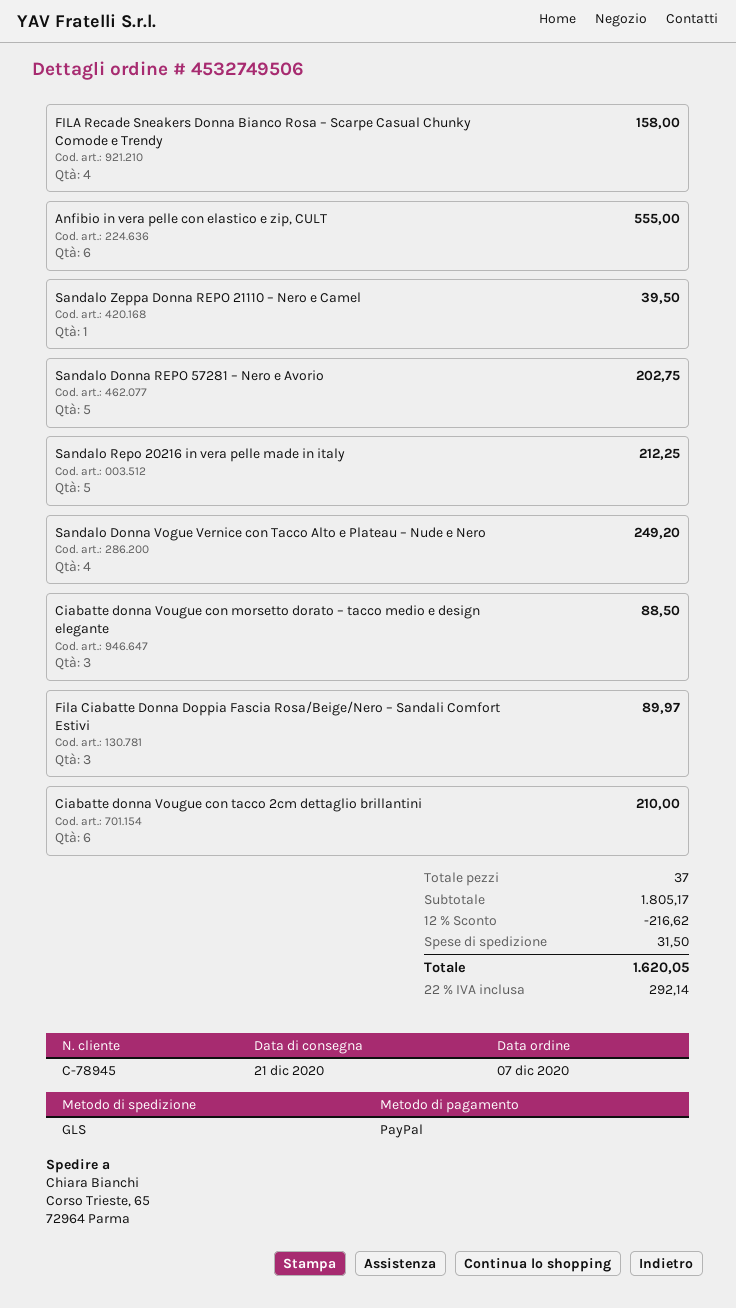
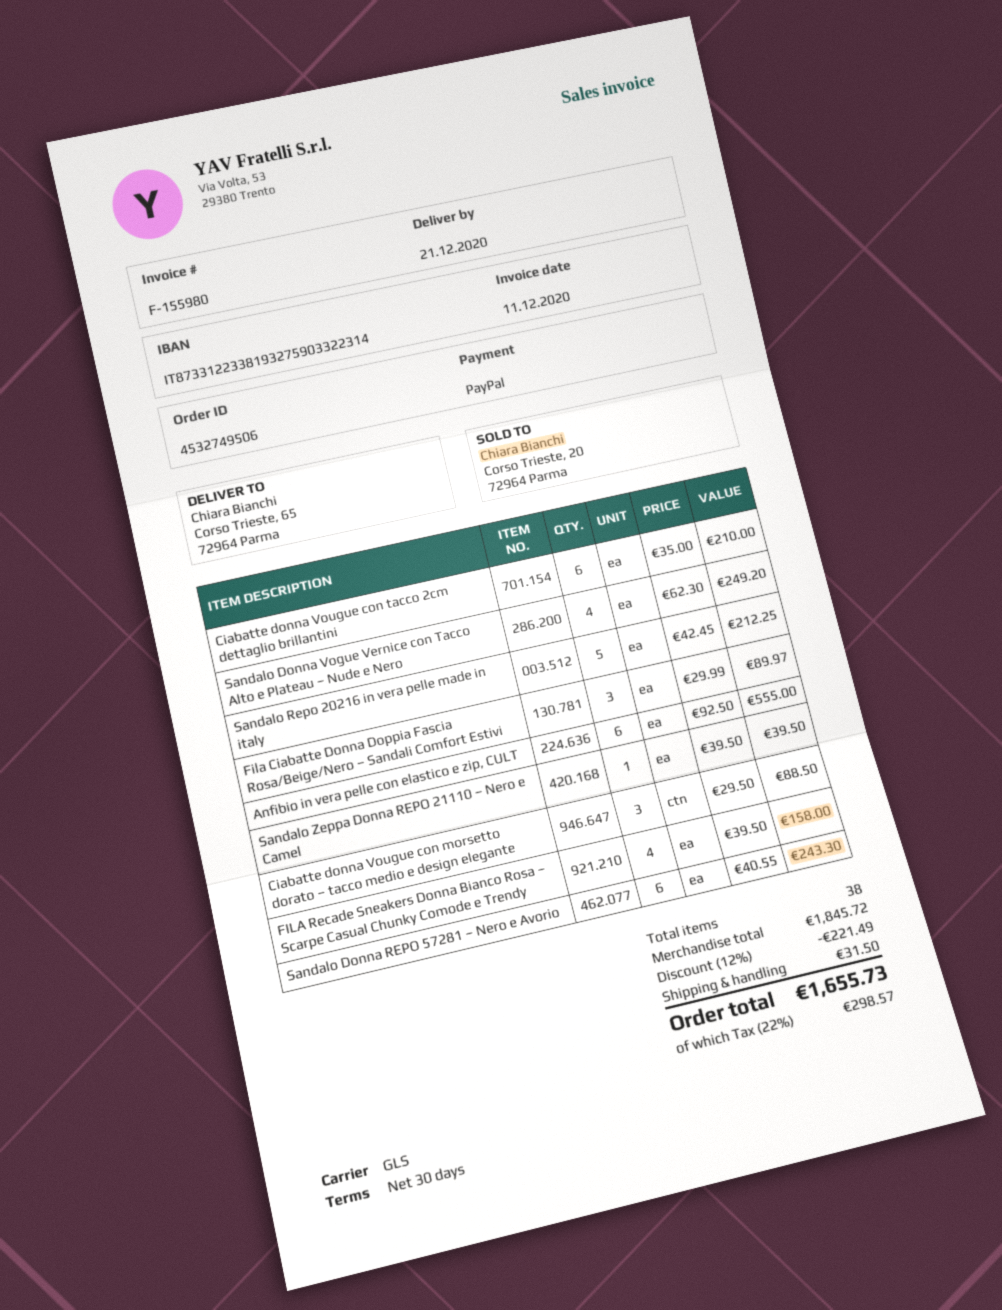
Sandalo Donna REPO 57281 – Nero e Avorio: 5 for 202.75 -> 6 for 243.30
total quantity: 37 -> 38
subtotal: 1805.17 -> 1845.72
discount: 12% = 216.62 -> 12% = 221.49
tax: 22% = 292.14 -> 22% = 298.57
total: 1620.05 -> 1655.73

